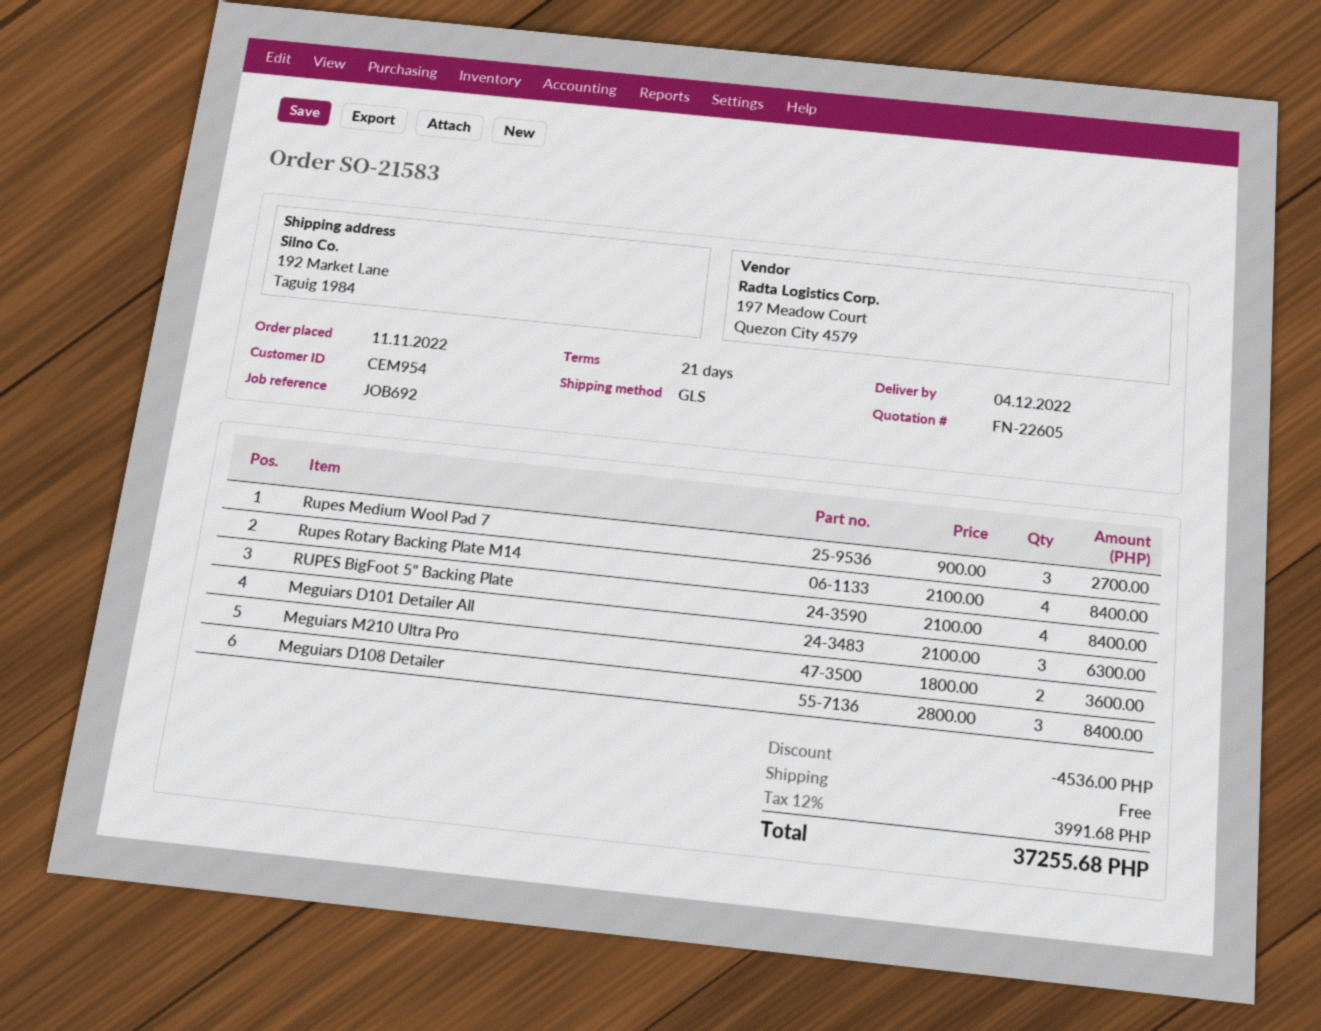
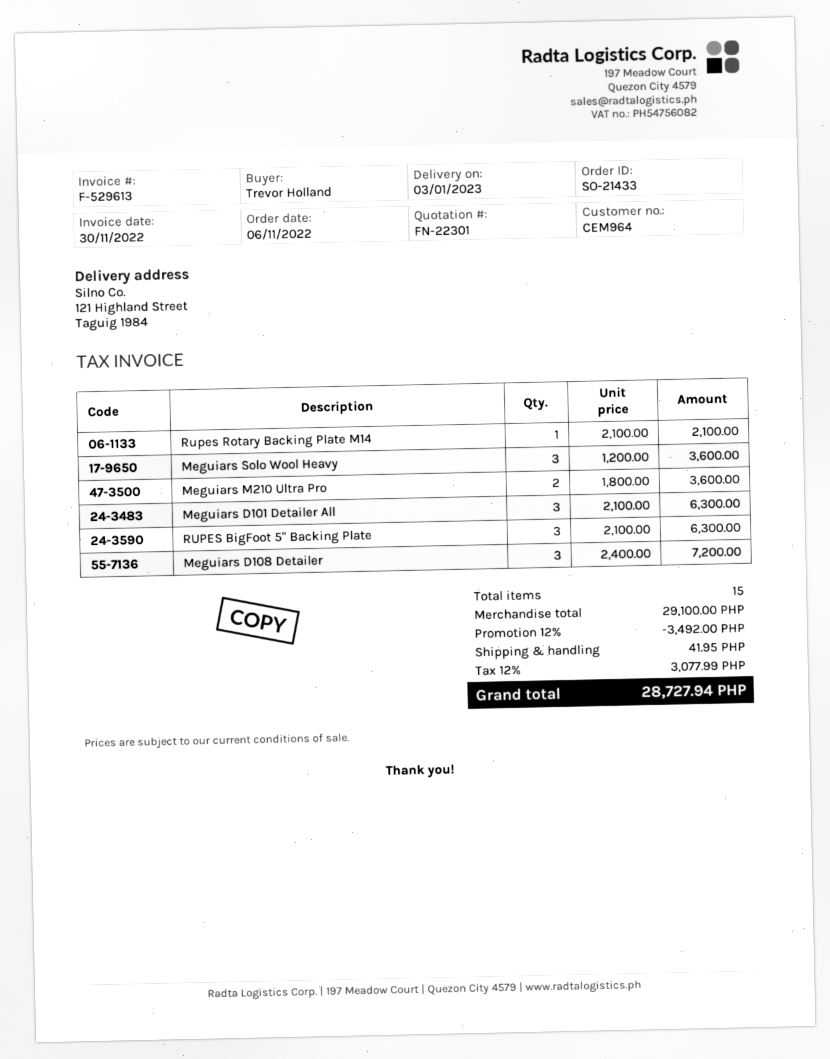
quote number: FN-22605 -> FN-22301
order number: SO-21583 -> SO-21433
order date: 2022-11-11 -> 2022-11-06
delivery date: 2022-12-04 -> 2023-01-03
customer number: CEM954 -> CEM964
ship to: 192 Market Lane, Taguig 1984 -> 121 Highland Street, Taguig 1984
Rupes Medium Wool Pad 7: 3 x 900.00 = 2700.00 -> none
Rupes Rotary Backing Plate M14: 4 x 2100.00 = 8400.00 -> 1 x 2100.00 = 2100.00
RUPES BigFoot 5" Backing Plate: 4 x 2100.00 = 8400.00 -> 3 x 2100.00 = 6300.00
Meguiars D108 Detailer: 3 x 2800.00 = 8400.00 -> 3 x 2400.00 = 7200.00
Meguiars Solo Wool Heavy: none -> 3 x 1200.00 = 3600.00
discount: 4536.00 -> 3492.00
shipping: 0.00 -> 41.95
tax: 12% = 3991.68 -> 12% = 3077.99
total: 37255.68 -> 28727.94

